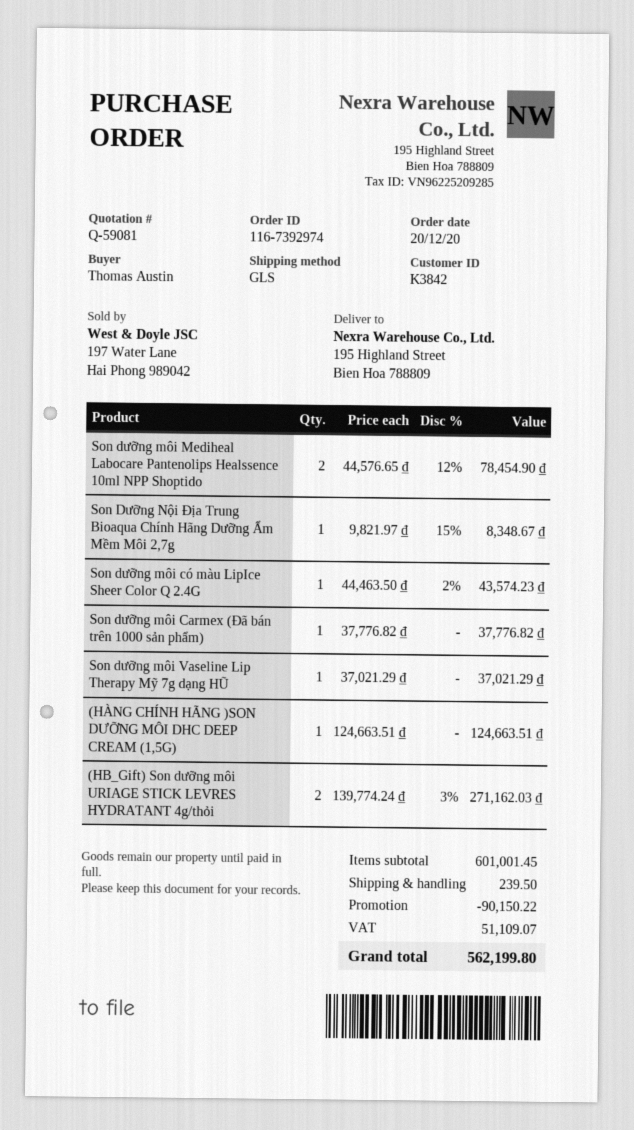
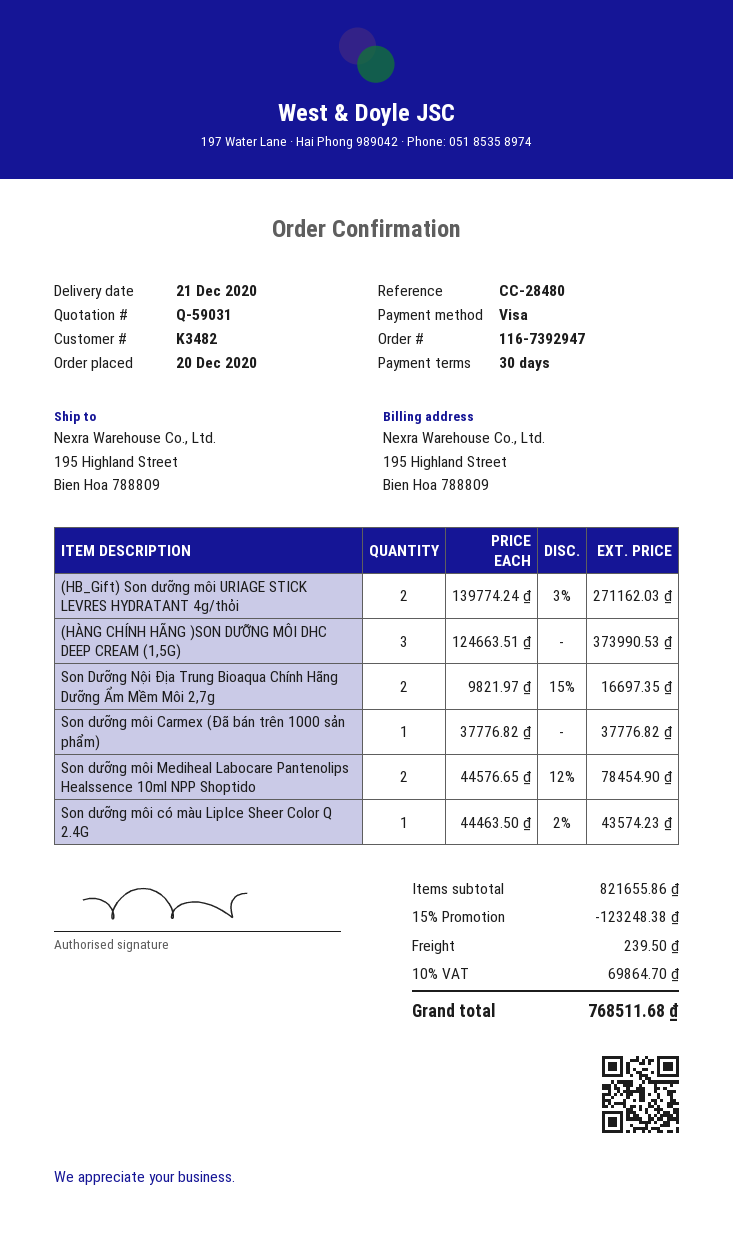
quote number: Q-59081 -> Q-59031
order number: 116-7392974 -> 116-7392947
customer number: K3842 -> K3482
Son Dưỡng Nội Địa Trung Bioaqua Chính Hãng Dưỡng Ẩm Mềm Môi 2,7g: 1 x 9821.97 - 15% = 8348.67 -> 2 x 9821.97 - 15% = 16697.35
Son dưỡng môi Vaseline Lip Therapy Mỹ 7g dạng HŨ: 1 x 37021.29 = 37021.29 -> none
(HÀNG CHÍNH HÃNG )SON DƯỠNG MÔI DHC DEEP CREAM (1,5G): 1 x 124663.51 = 124663.51 -> 3 x 124663.51 = 373990.53
subtotal: 601001.45 -> 821655.86
discount: 90150.22 -> 123248.38
tax: 51109.07 -> 69864.70
total: 562199.80 -> 768511.68

